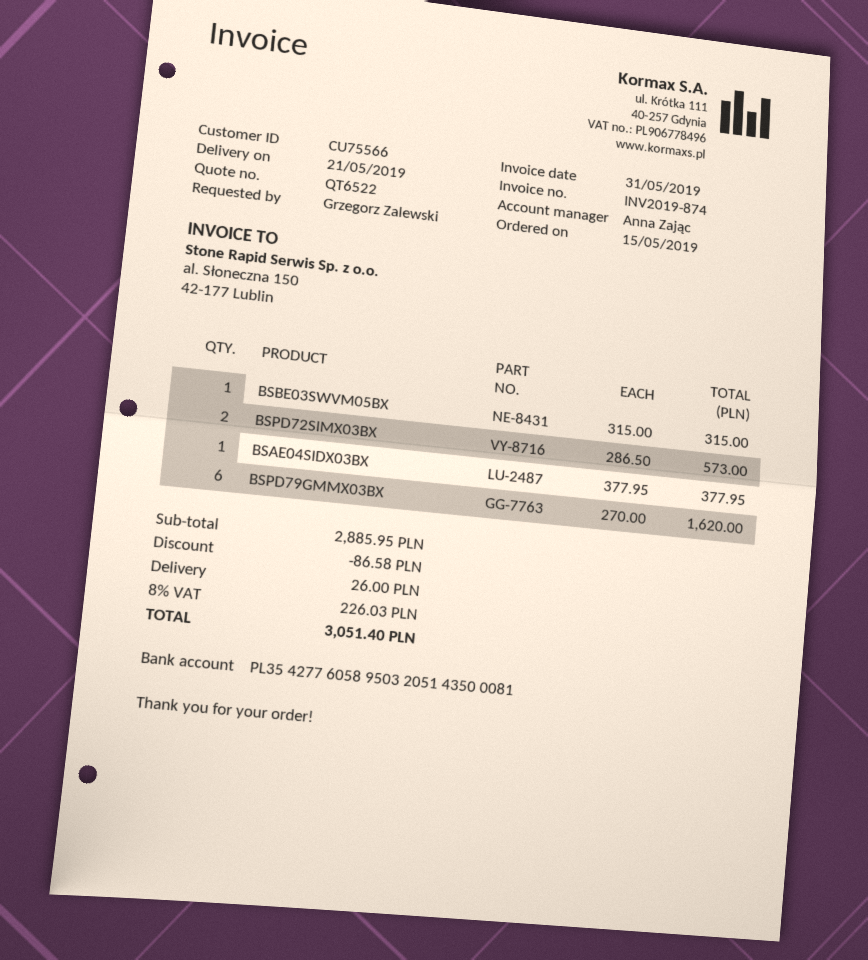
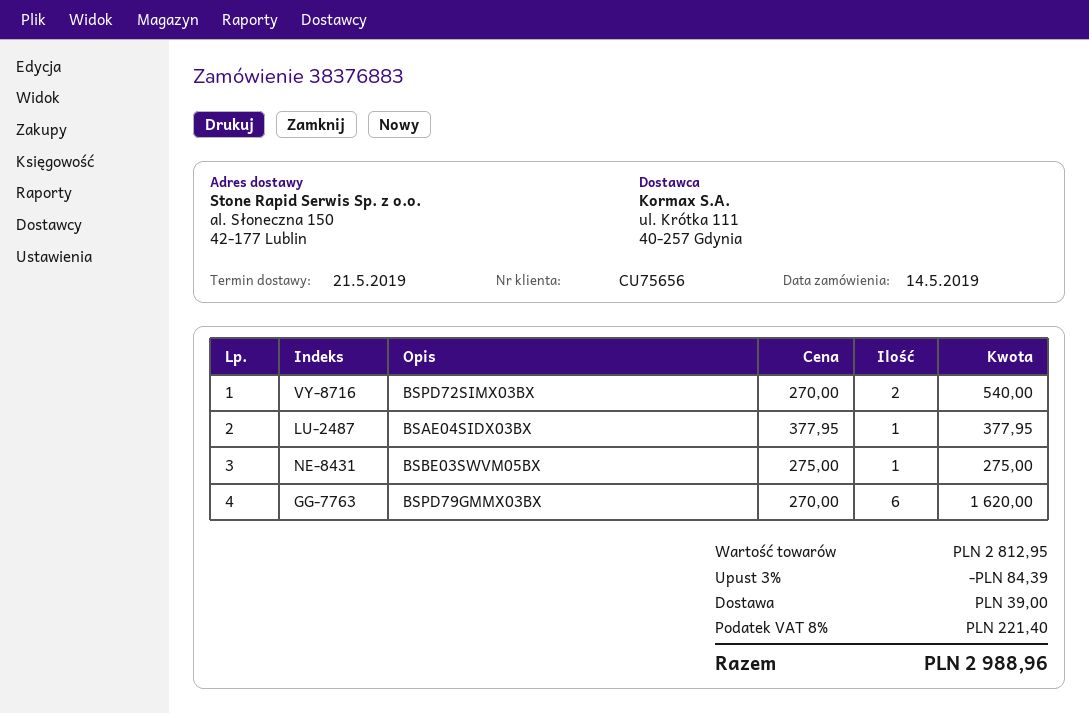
order date: 2019-05-15 -> 2019-05-14
customer number: CU75566 -> CU75656
BSBE03SWVM05BX: 1 x 315.00 = 315.00 -> 1 x 275.00 = 275.00
BSPD72SIMX03BX: 2 x 286.50 = 573.00 -> 2 x 270.00 = 540.00
subtotal: 2885.95 -> 2812.95
discount: 86.58 -> 84.39
shipping: 26.00 -> 39.00
tax: 8% = 226.03 -> 8% = 221.40
total: 3051.40 -> 2988.96

